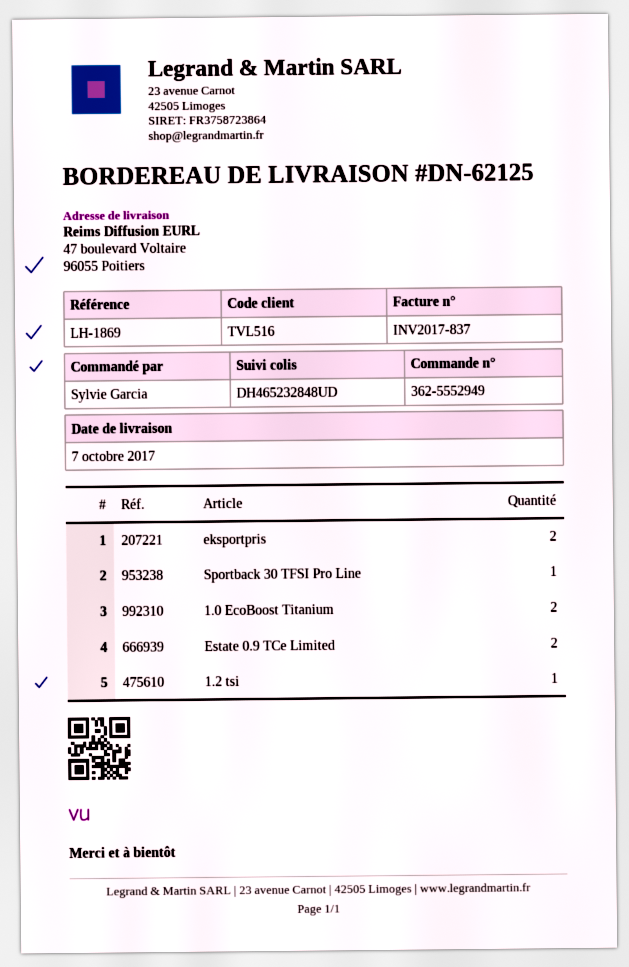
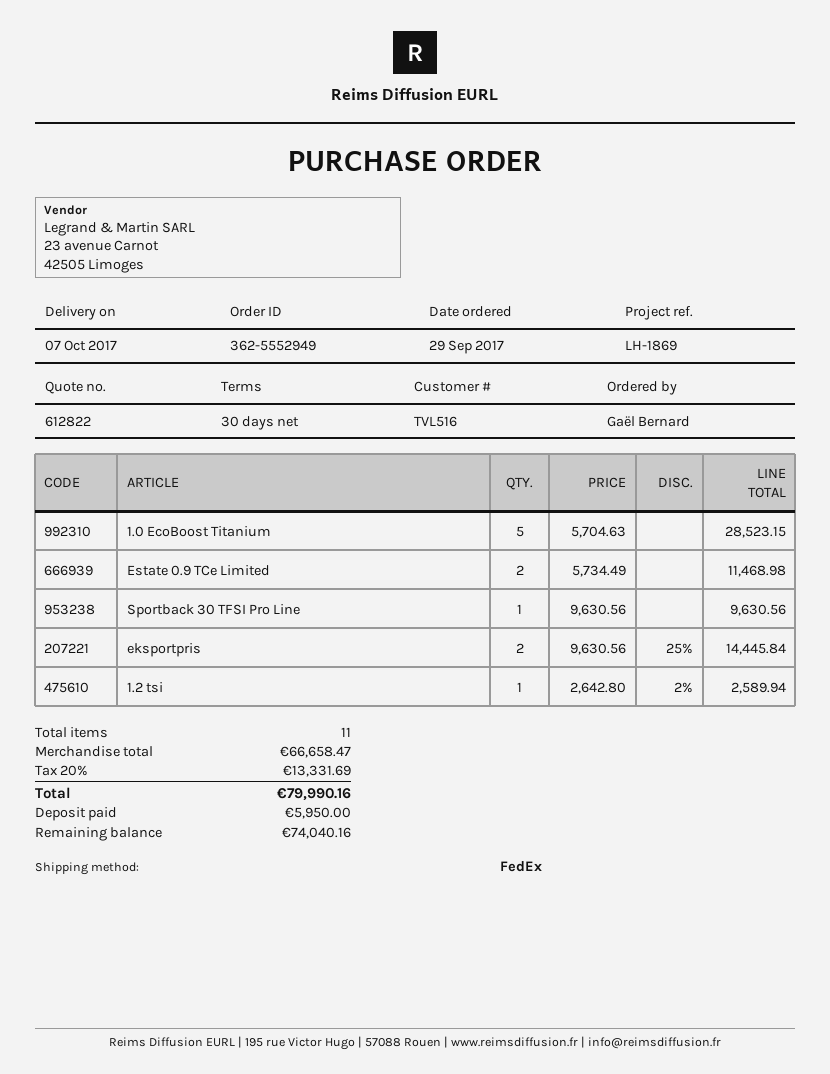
ordered by: Sylvie Garcia -> Gaël Bernard
1.0 EcoBoost Titanium: 2 -> 5

